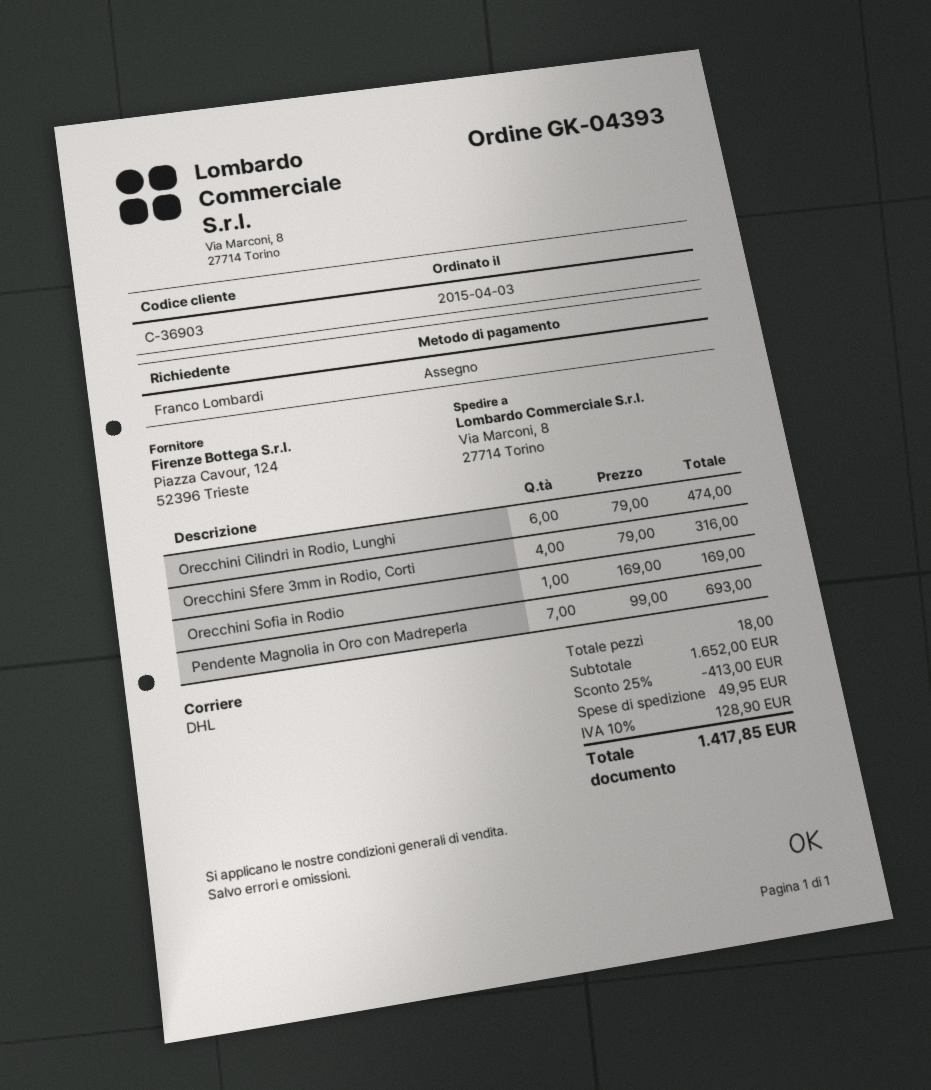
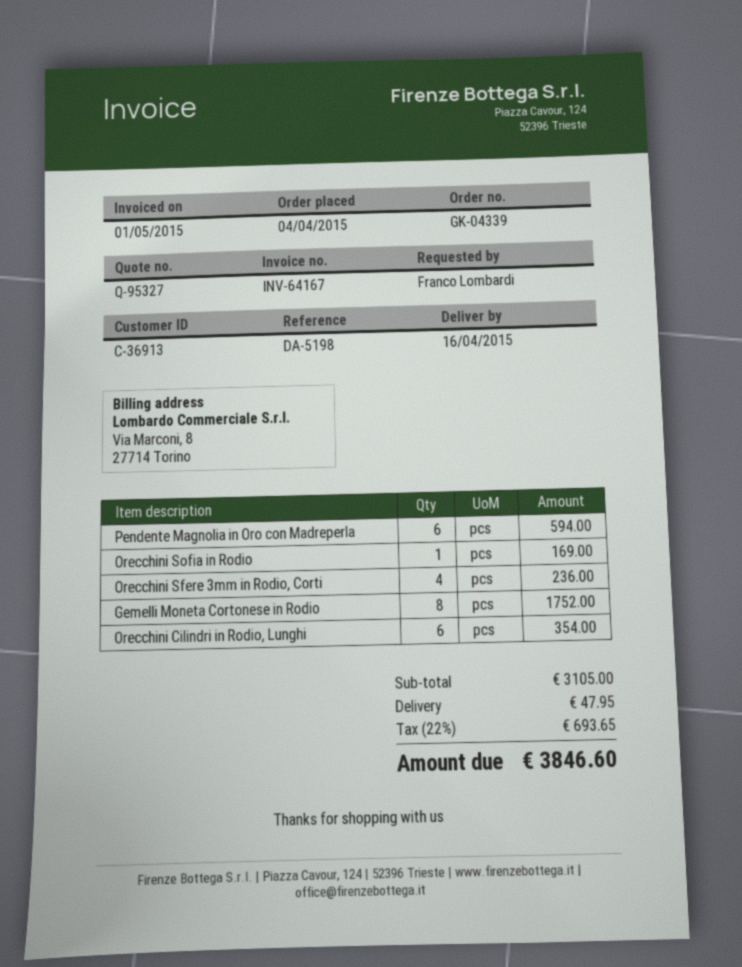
order number: GK-04393 -> GK-04339
order date: 2015-04-03 -> 2015-04-04
customer number: C-36903 -> C-36913
Orecchini Cilindri in Rodio, Lunghi: 6 for 474.00 -> 6 for 354.00
Orecchini Sfere 3mm in Rodio, Corti: 4 for 316.00 -> 4 for 236.00
Pendente Magnolia in Oro con Madreperla: 7 for 693.00 -> 6 for 594.00
Gemelli Moneta Cortonese in Rodio: none -> 8 for 1752.00
subtotal: 1652.00 -> 3105.00
discount: 25% = 413.00 -> none
shipping: 49.95 -> 47.95
tax: 10% = 128.90 -> 22% = 693.65
total: 1417.85 -> 3846.60

